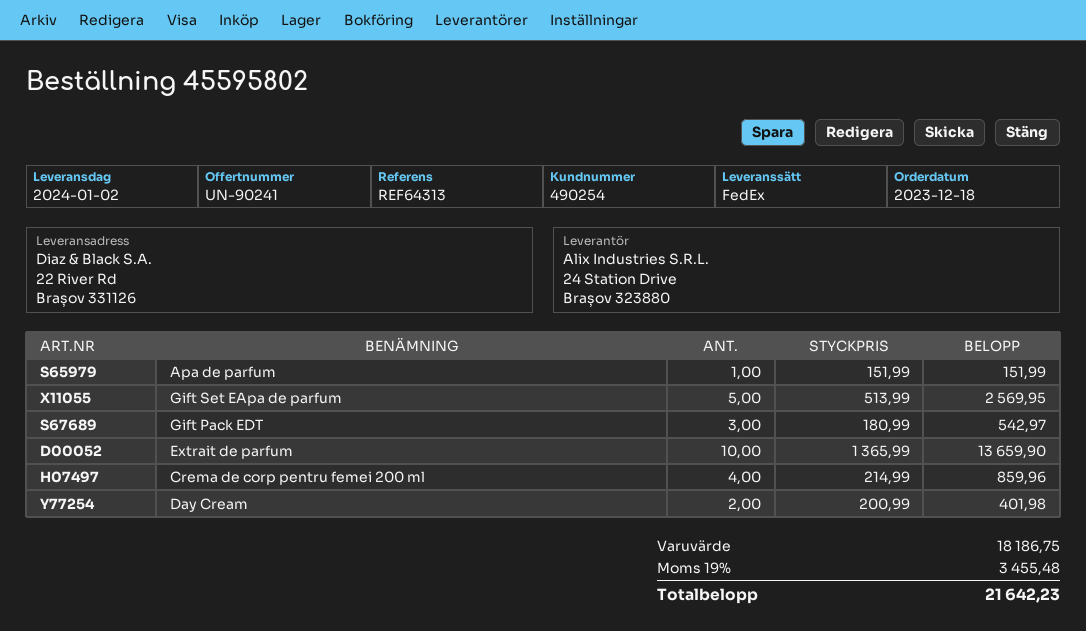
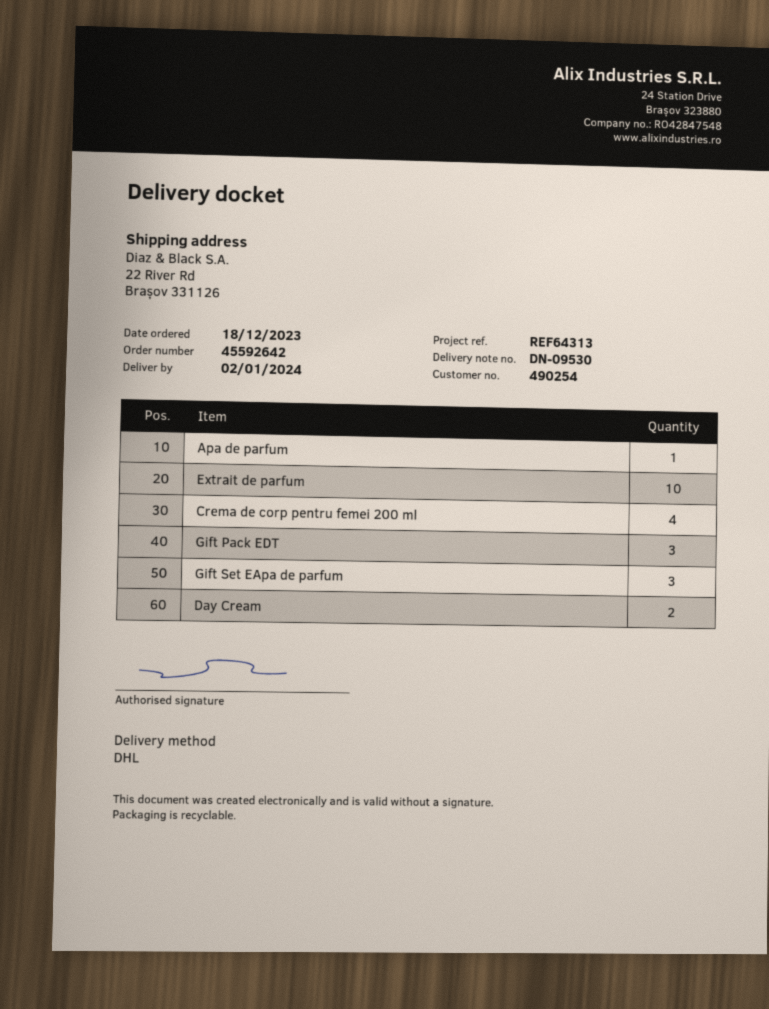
order number: 45595802 -> 45592642
shipping method: FedEx -> DHL
Gift Set EApa de parfum: 5 -> 3

